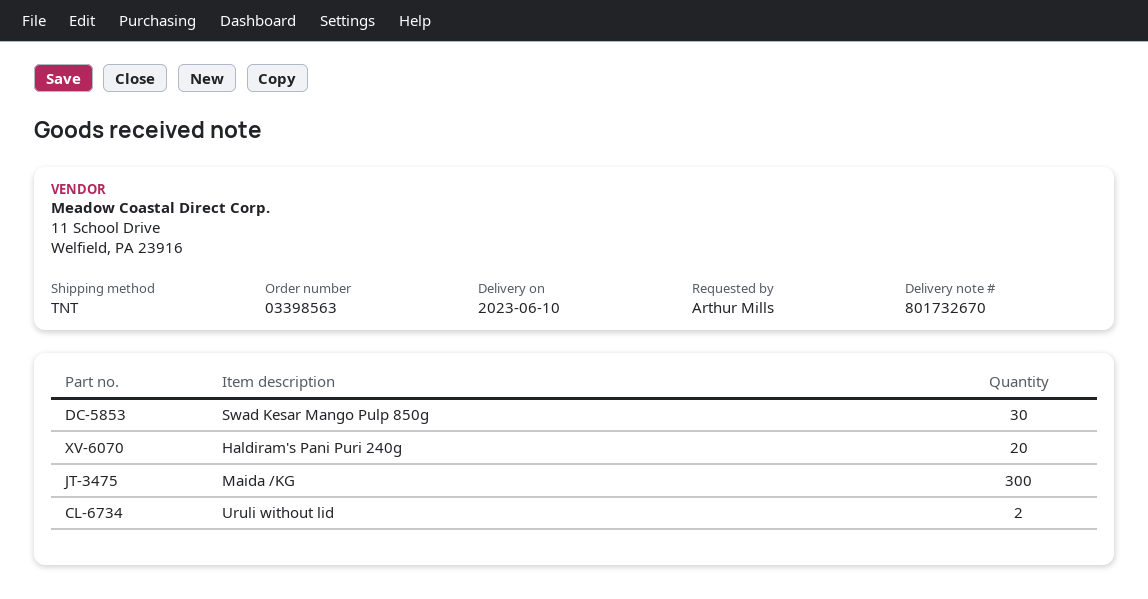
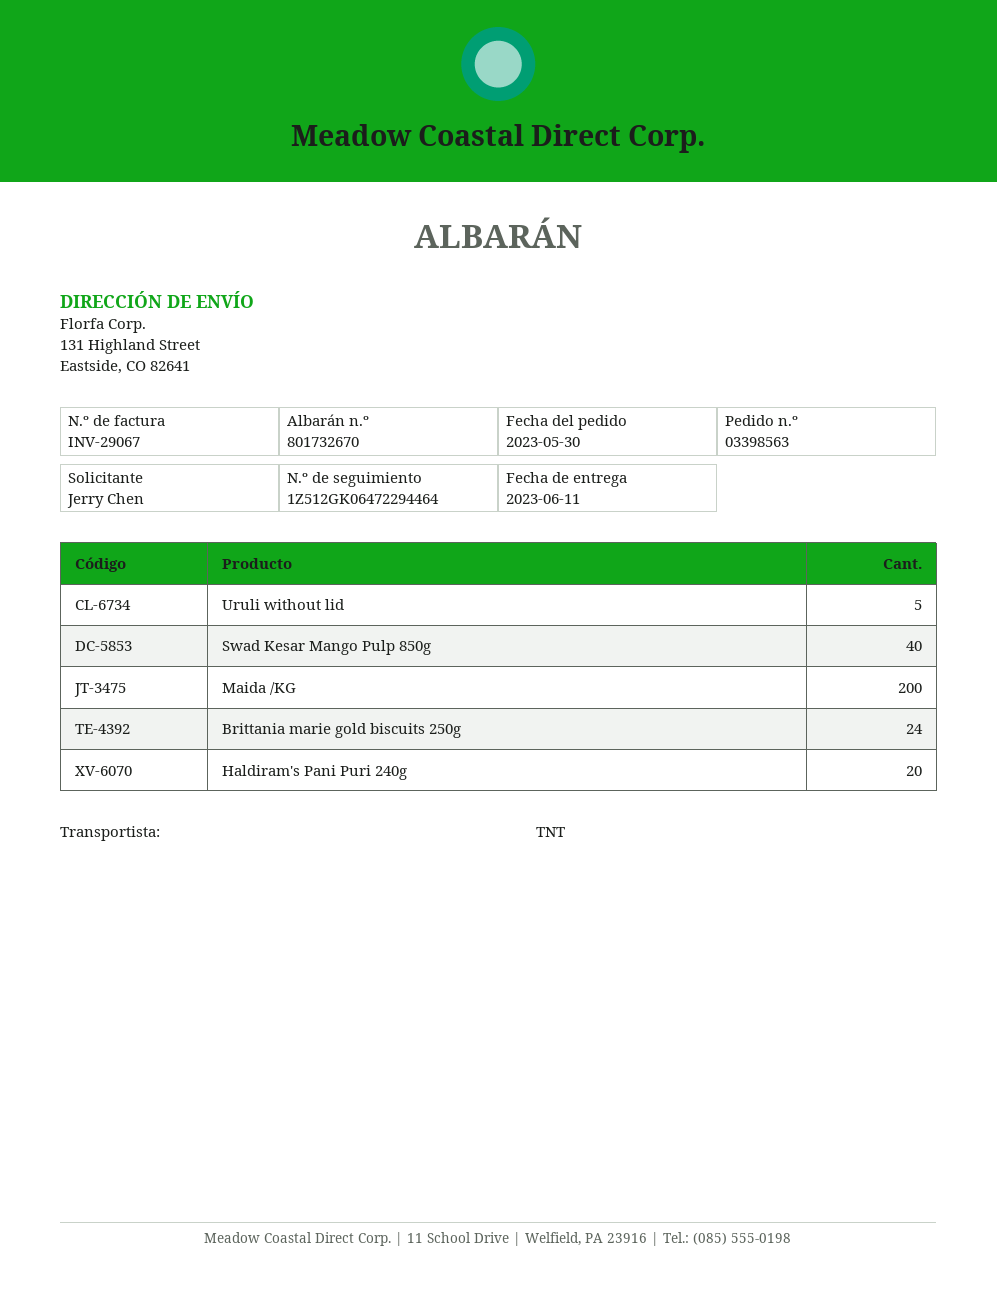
delivery date: 2023-06-10 -> 2023-06-11
ordered by: Arthur Mills -> Jerry Chen
Swad Kesar Mango Pulp 850g: 30 -> 40
Maida /KG: 300 -> 200
Uruli without lid: 2 -> 5
Brittania marie gold biscuits 250g: none -> 24

